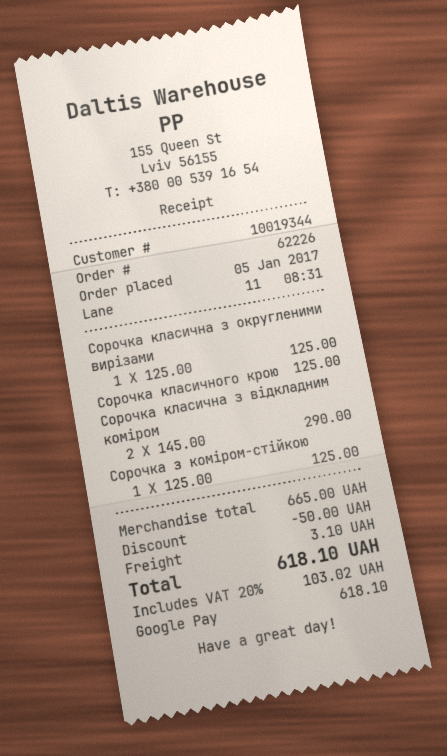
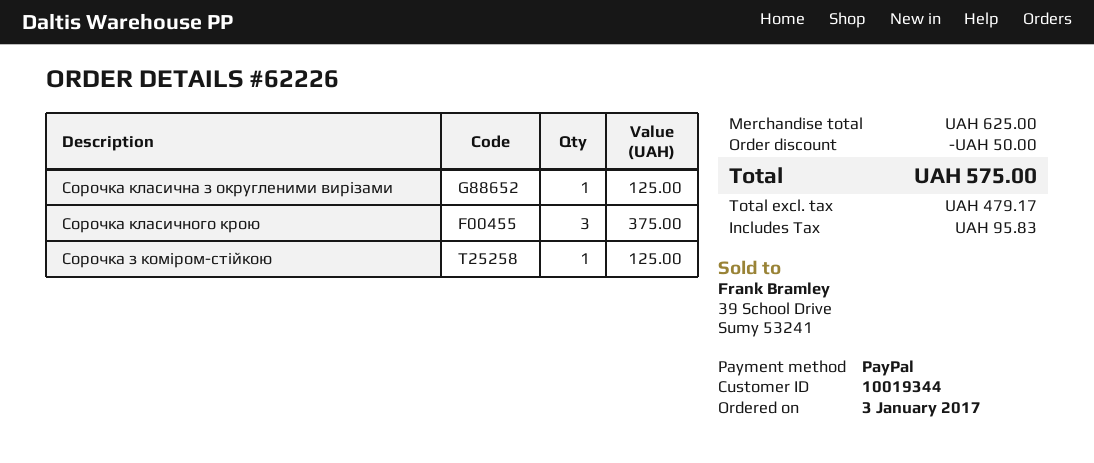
order date: 2017-01-05 -> 2017-01-03
payment method: Google Pay -> PayPal
Сорочка класичного крою: 1 for 125.00 -> 3 for 375.00
Сорочка класична з відкладним коміром: 2 for 290.00 -> none
subtotal: 665.00 -> 625.00
shipping: 3.10 -> none
tax: 103.02 -> 95.83
total: 618.10 -> 575.00

